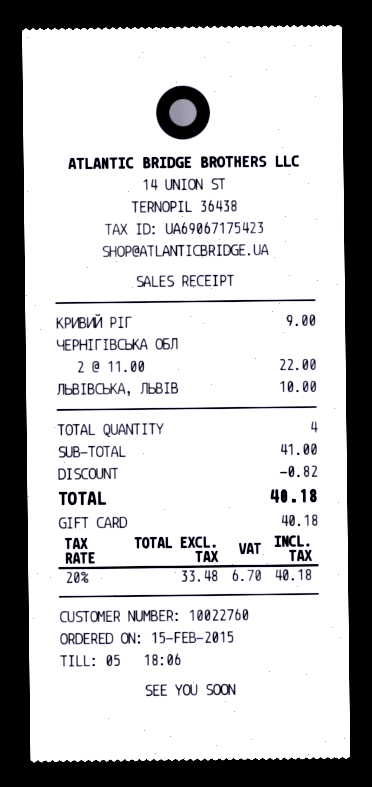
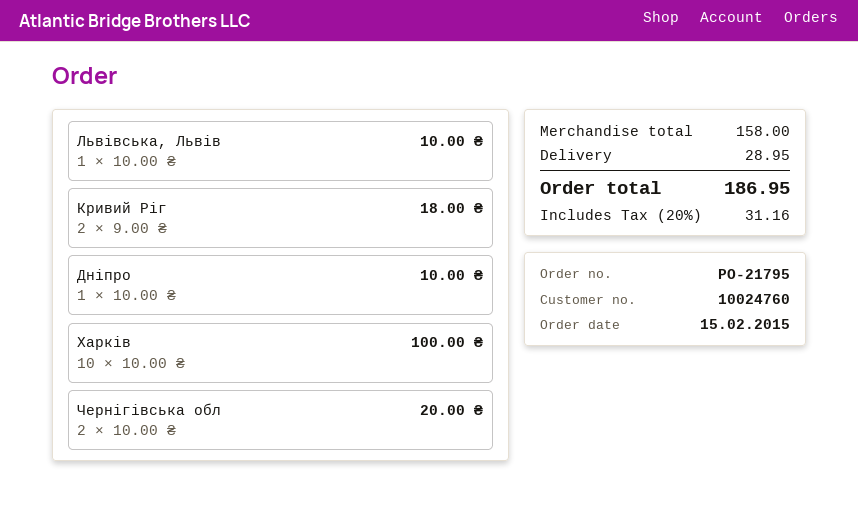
customer number: 10022760 -> 10024760
КРИВИЙ РІГ: 1 x 9.00 = 9.00 -> 2 x 9.00 = 18.00
ЧЕРНІГІВСЬКА ОБЛ: 2 x 11.00 = 22.00 -> 2 x 10.00 = 20.00
Дніпро: none -> 1 x 10.00 = 10.00
Харків: none -> 10 x 10.00 = 100.00
subtotal: 41.00 -> 158.00
discount: 0.82 -> none
shipping: none -> 28.95
tax: 20% = 6.70 -> 20% = 31.16
total: 40.18 -> 186.95

